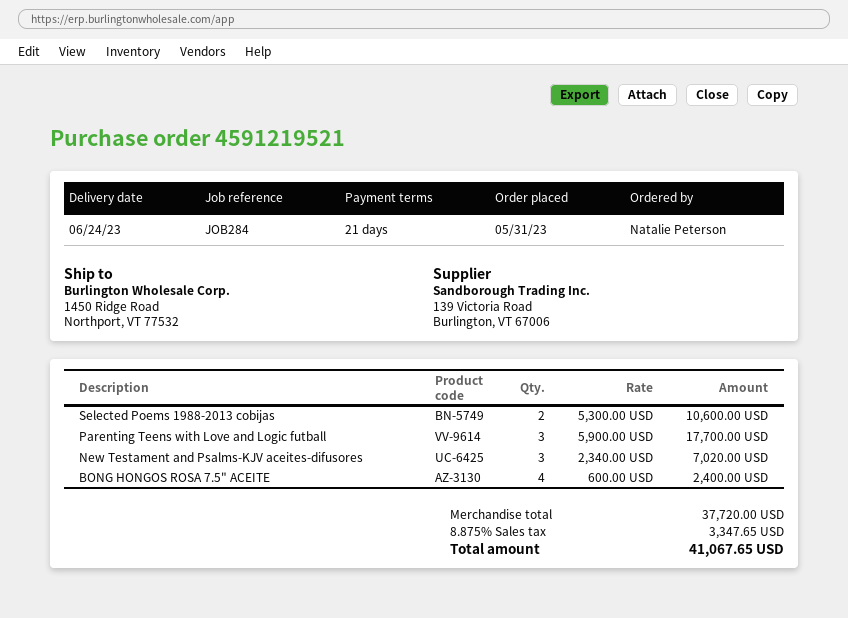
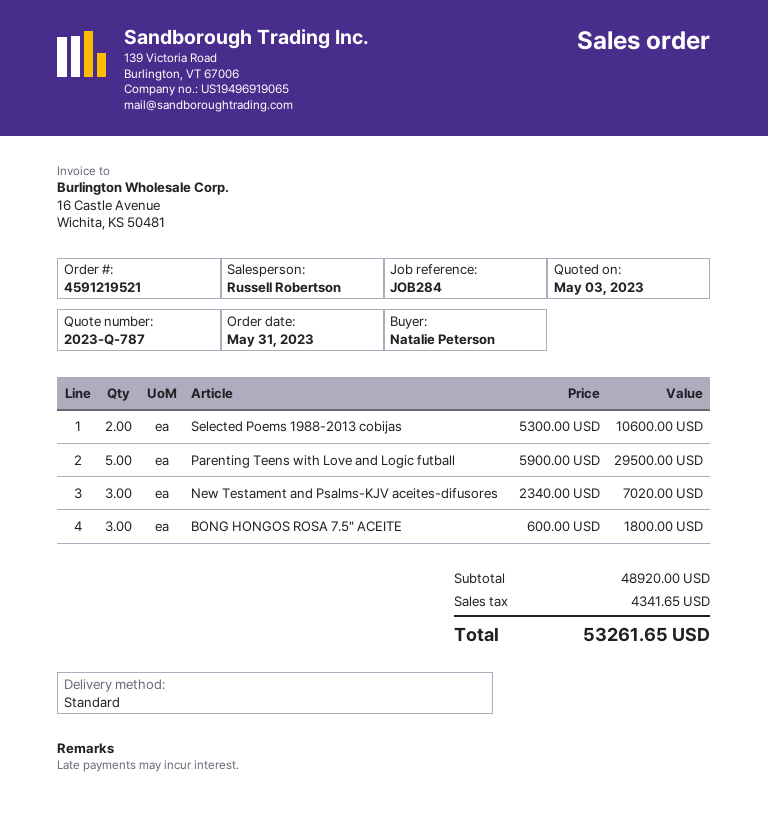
Parenting Teens with Love and Logic futball: 3 x 5900.00 = 17700.00 -> 5 x 5900.00 = 29500.00
BONG HONGOS ROSA 7.5" ACEITE: 4 x 600.00 = 2400.00 -> 3 x 600.00 = 1800.00
subtotal: 37720.00 -> 48920.00
tax: 3347.65 -> 4341.65
total: 41067.65 -> 53261.65

